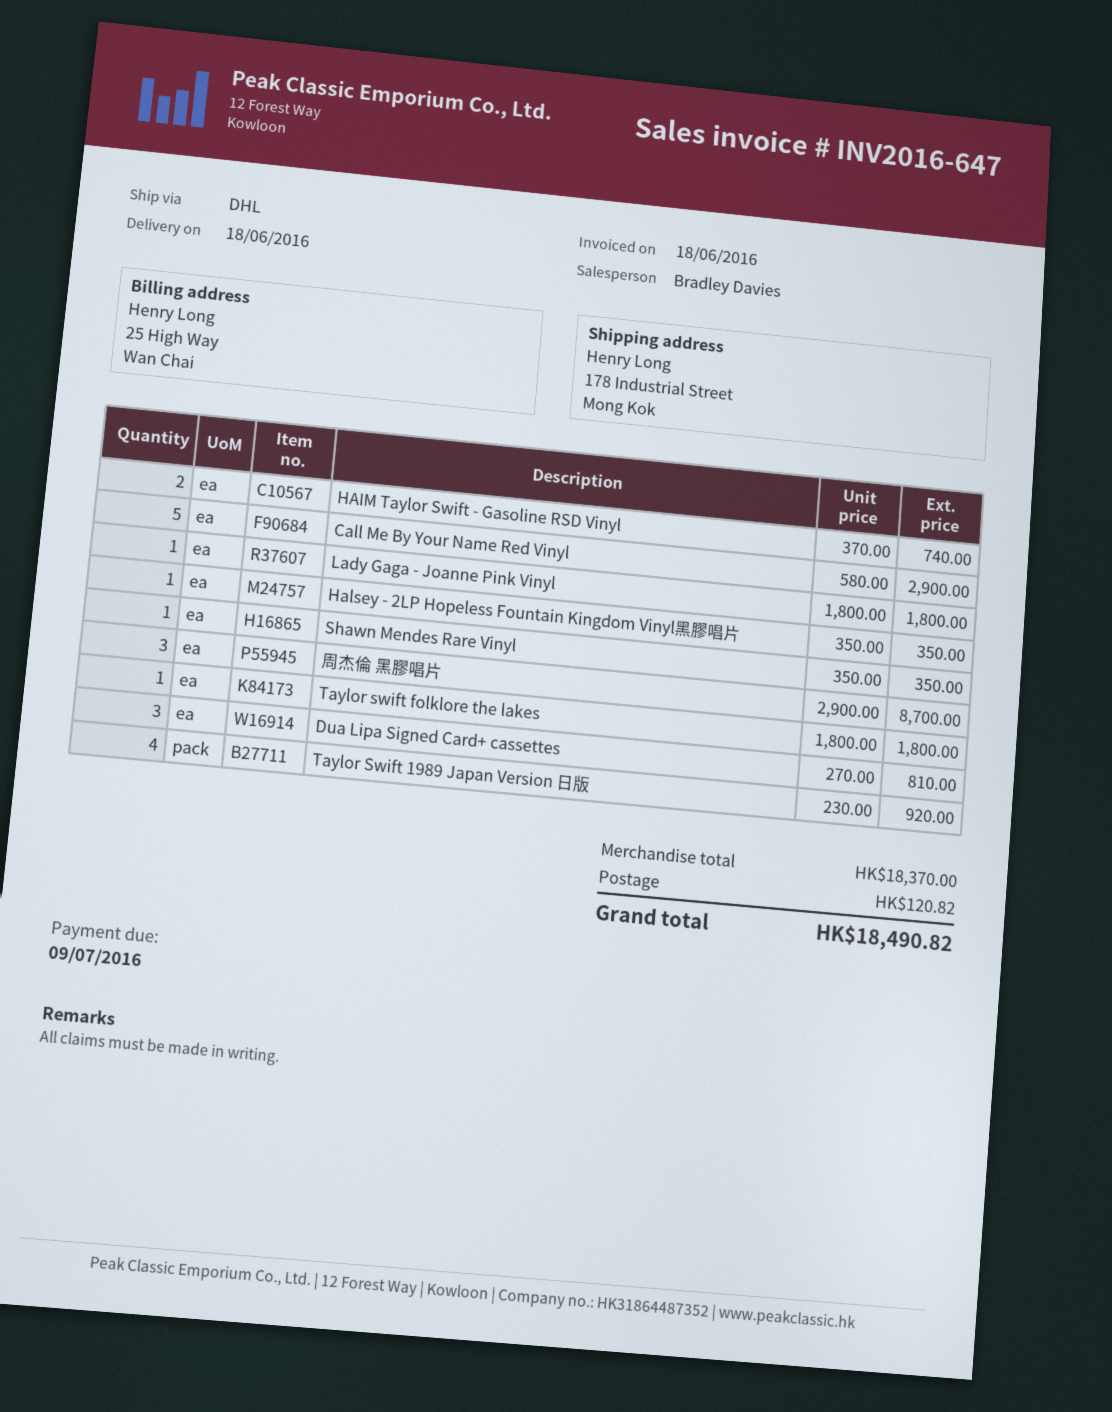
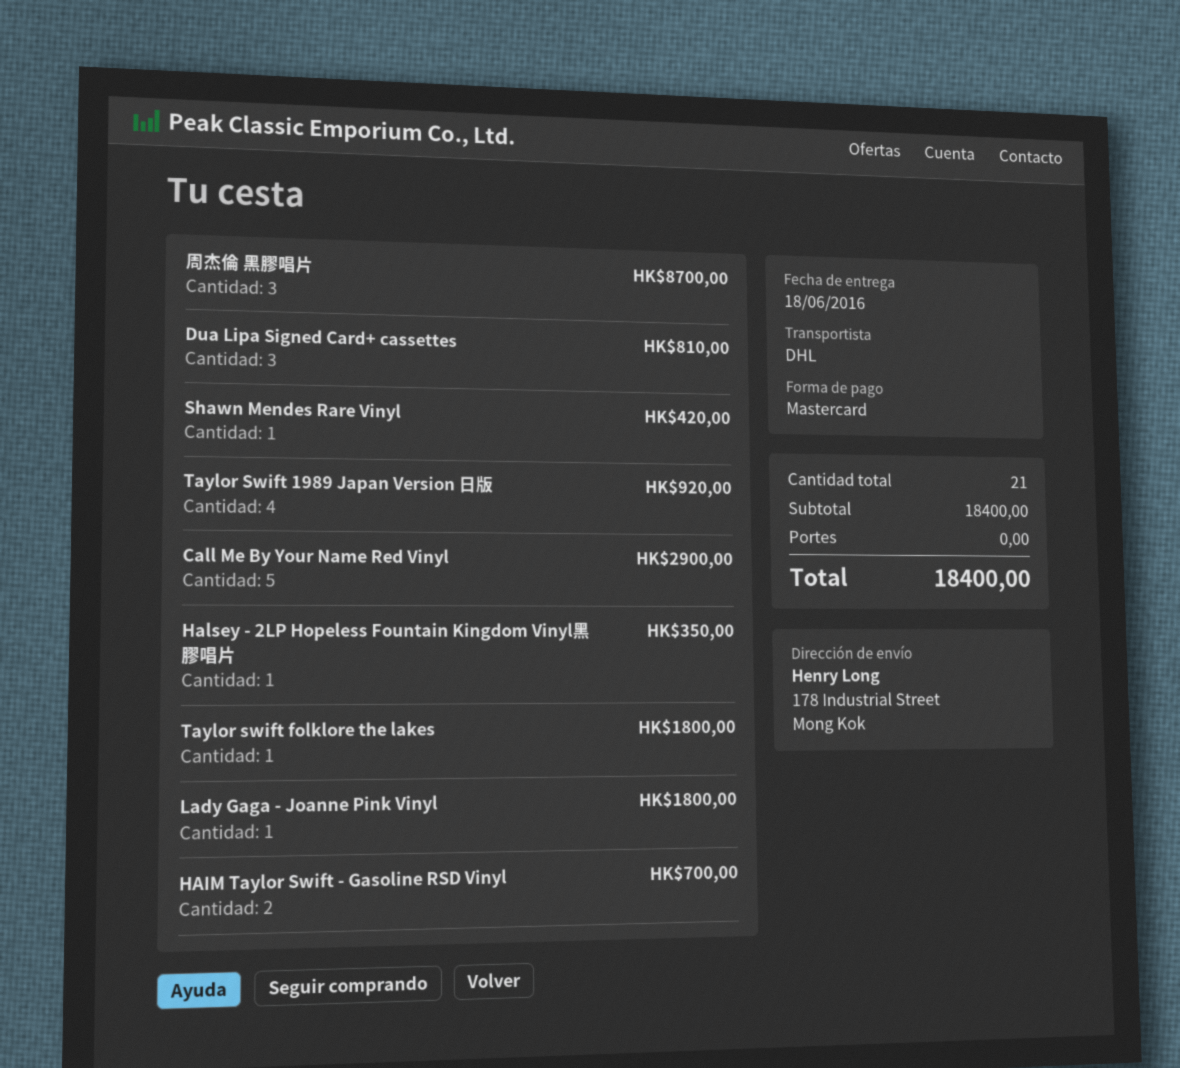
HAIM Taylor Swift - Gasoline RSD Vinyl: 2 for 740.00 -> 2 for 700.00
Shawn Mendes Rare Vinyl: 1 for 350.00 -> 1 for 420.00
subtotal: 18370.00 -> 18400.00
shipping: 120.82 -> 0.00
total: 18490.82 -> 18400.00

